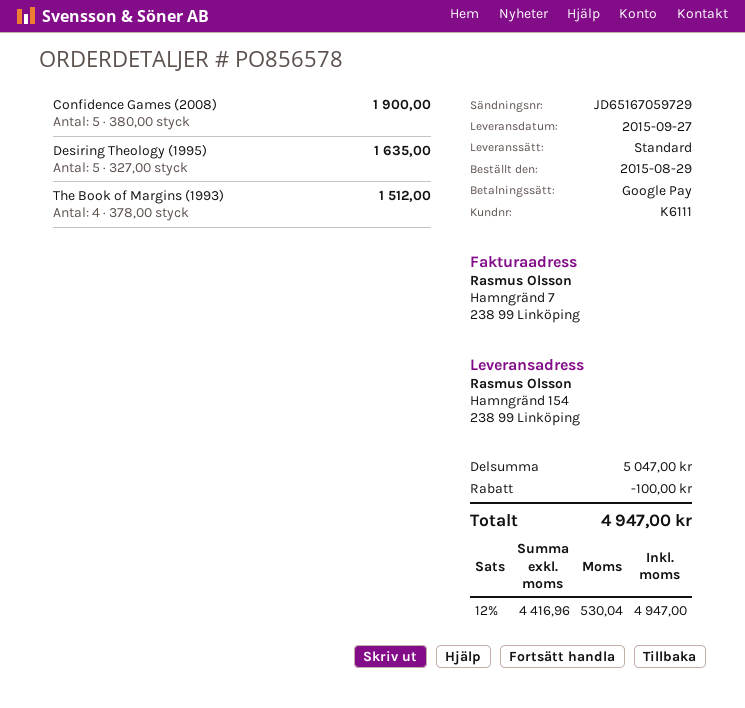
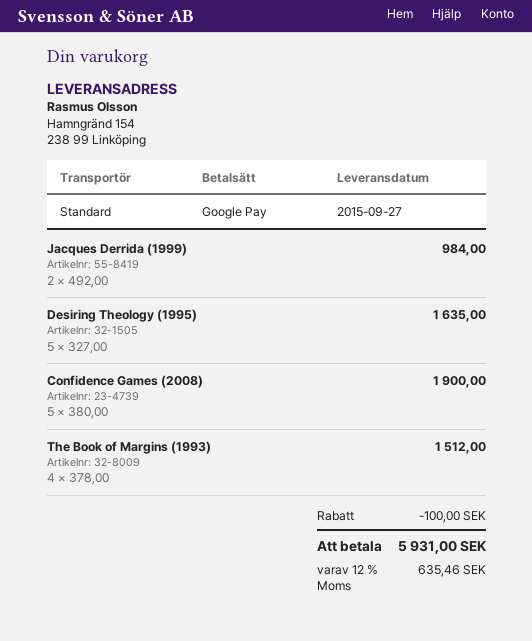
Jacques Derrida (1999): none -> 2 x 492.00 = 984.00
tax: 12% = 530.04 -> 12% = 635.46
total: 4947.00 -> 5931.00

